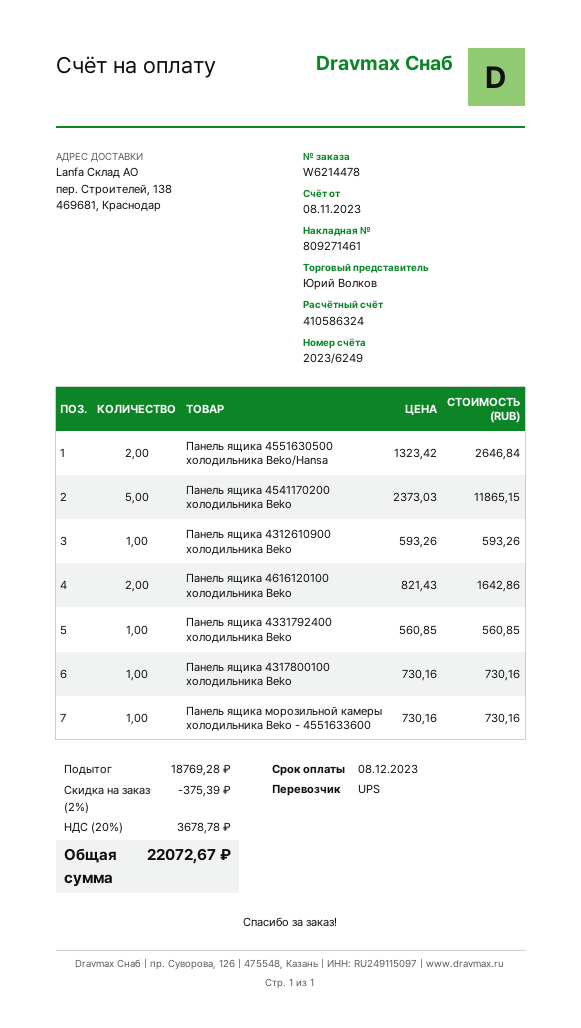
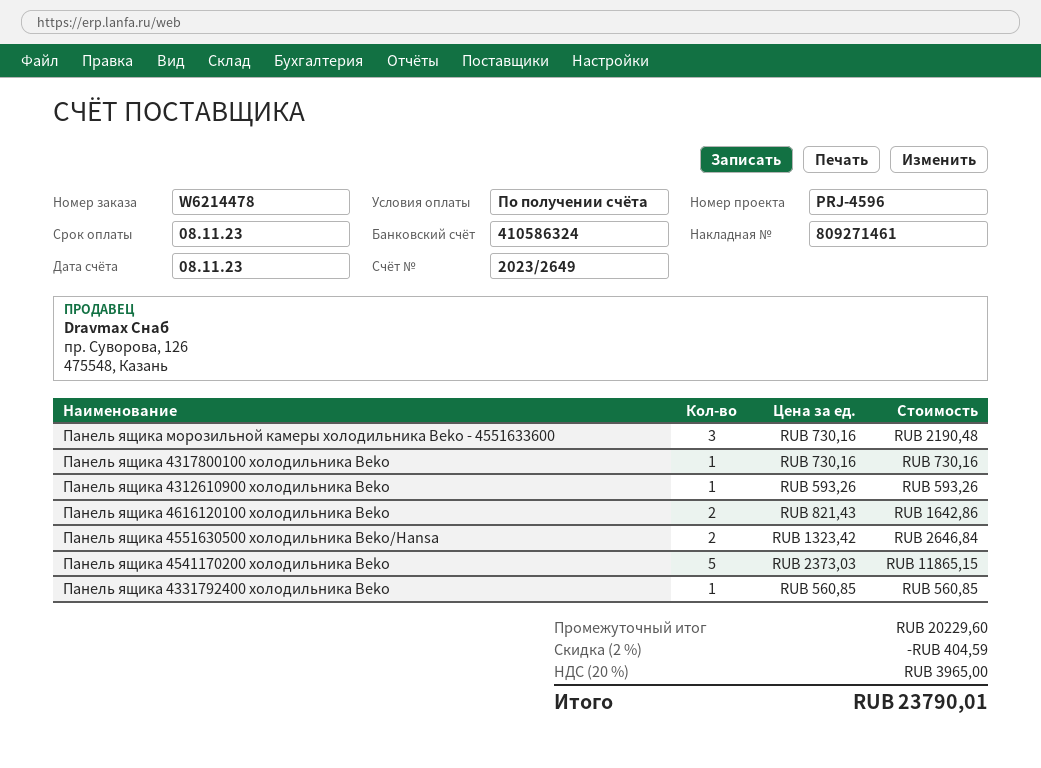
invoice number: 2023/6249 -> 2023/2649
due date: 2023-12-08 -> 2023-11-08
Панель ящика морозильной камеры холодильника Beko - 4551633600: 1 x 730.16 = 730.16 -> 3 x 730.16 = 2190.48
subtotal: 18769.28 -> 20229.60
discount: 2% = 375.39 -> 2% = 404.59
tax: 20% = 3678.78 -> 20% = 3965.00
total: 22072.67 -> 23790.01

